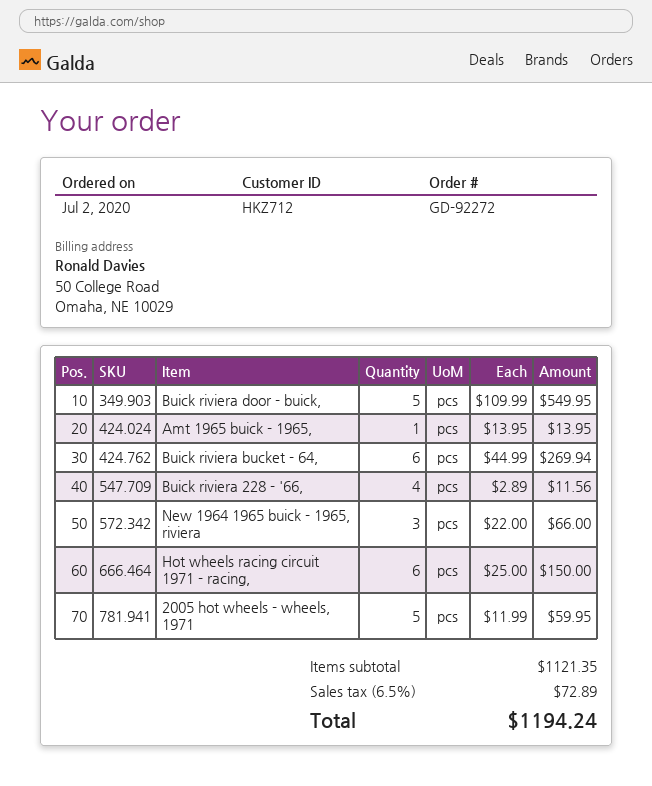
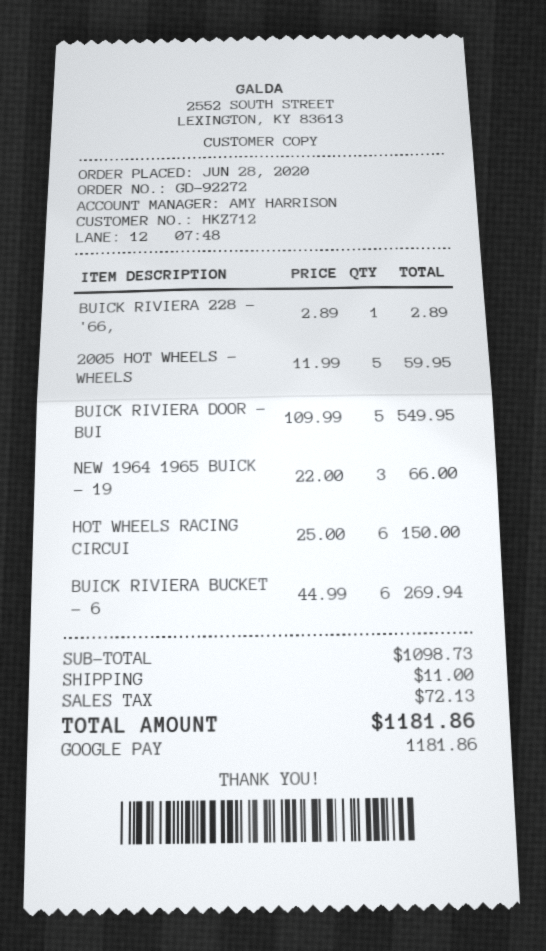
order date: 2020-07-02 -> 2020-06-28
Amt 1965 buick - 1965,: 1 x 13.95 = 13.95 -> none
Buick riviera 228 - '66,: 4 x 2.89 = 11.56 -> 1 x 2.89 = 2.89
subtotal: 1121.35 -> 1098.73
shipping: none -> 11.00
tax: 72.89 -> 72.13
total: 1194.24 -> 1181.86

